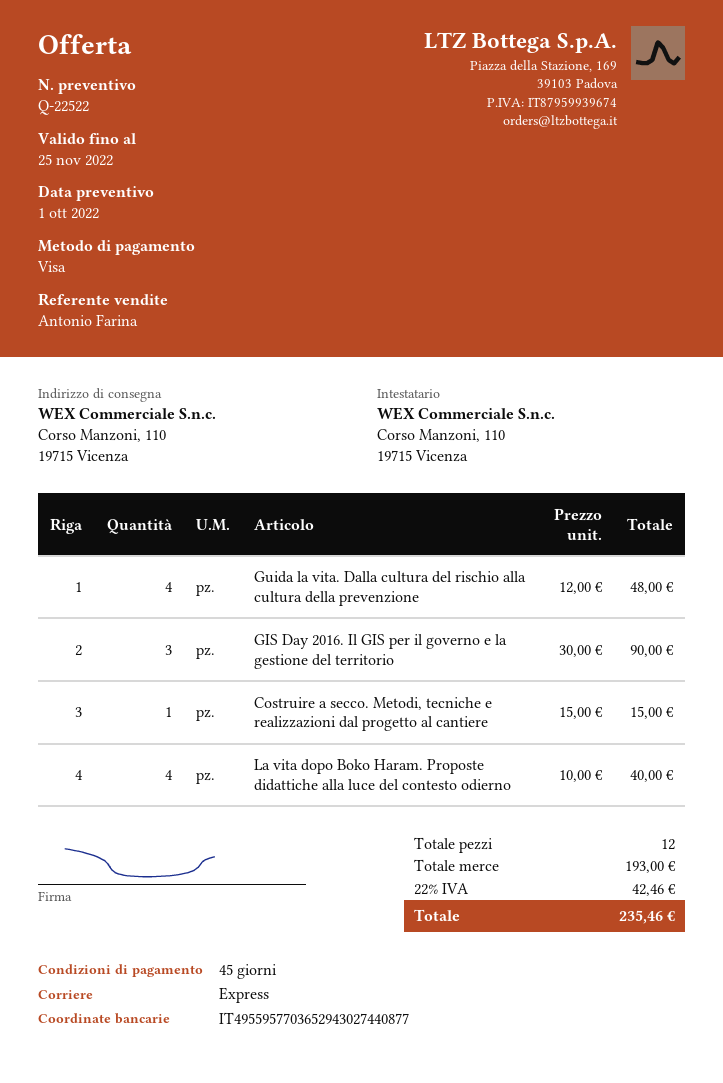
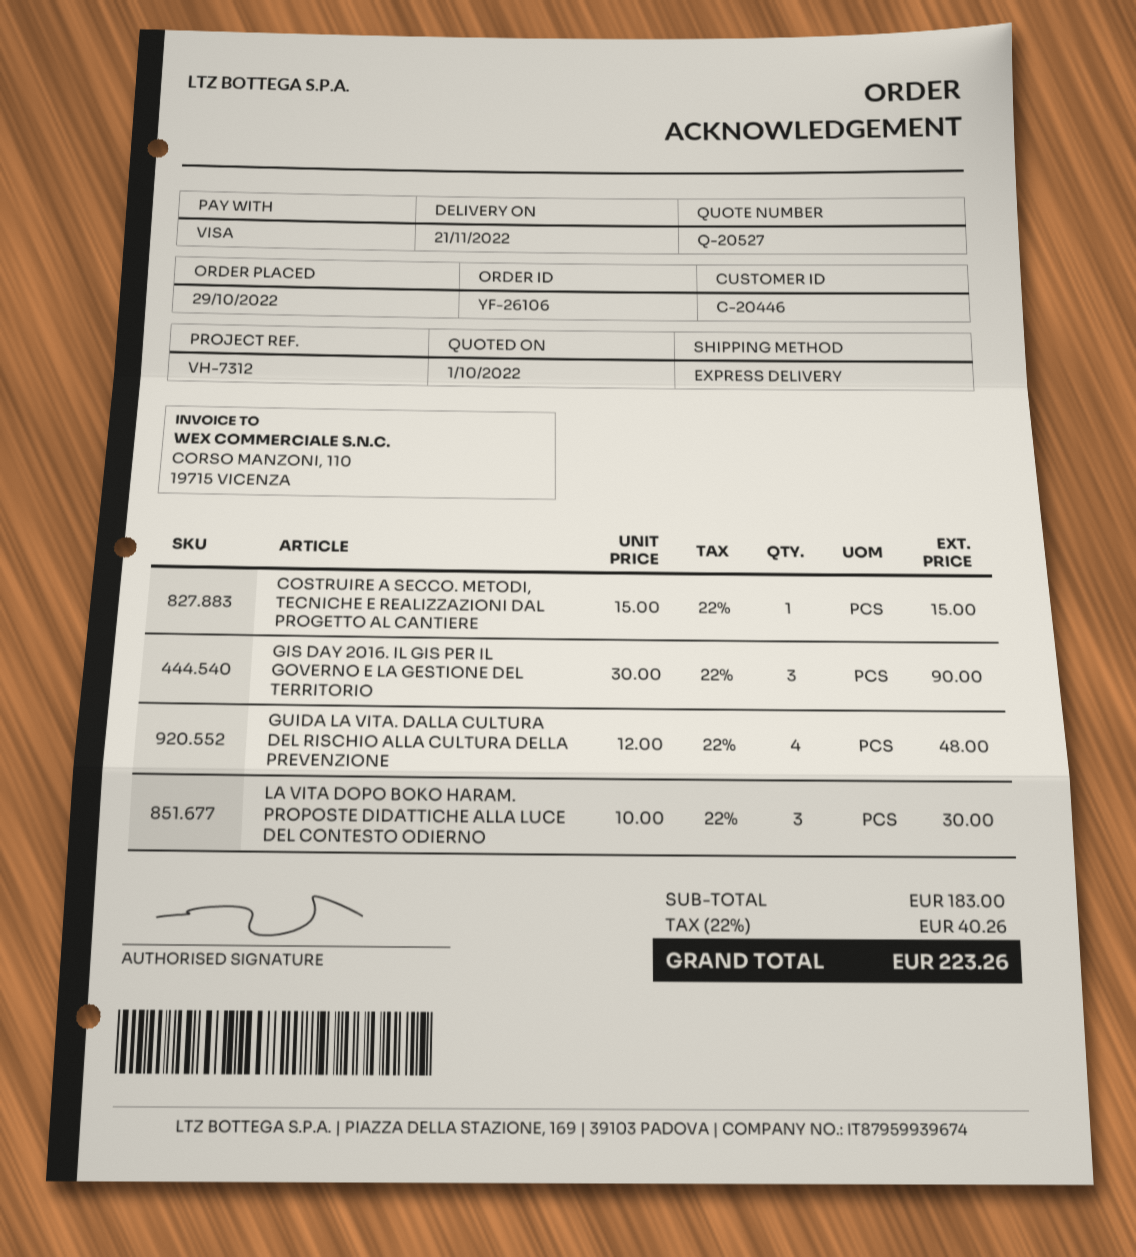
quote number: Q-22522 -> Q-20527
La vita dopo Boko Haram. Proposte didattiche alla luce del contesto odierno: 4 x 10.00 = 40.00 -> 3 x 10.00 = 30.00
subtotal: 193.00 -> 183.00
tax: 22% = 42.46 -> 22% = 40.26
total: 235.46 -> 223.26

